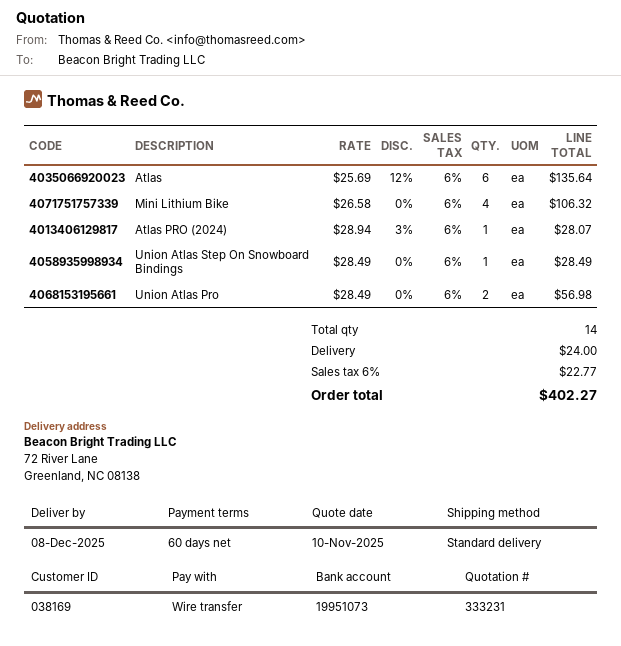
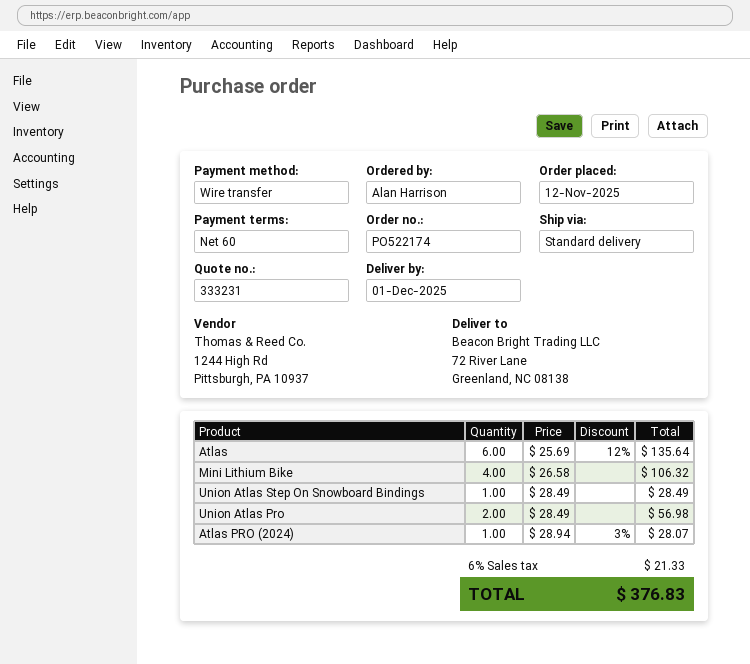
delivery date: 2025-12-08 -> 2025-12-01
shipping: 24.00 -> none
tax: 6% = 22.77 -> 6% = 21.33
total: 402.27 -> 376.83

